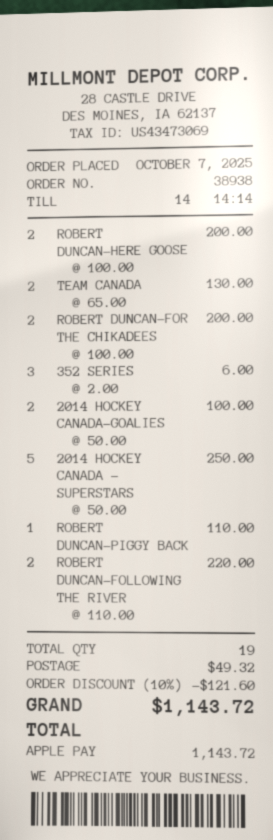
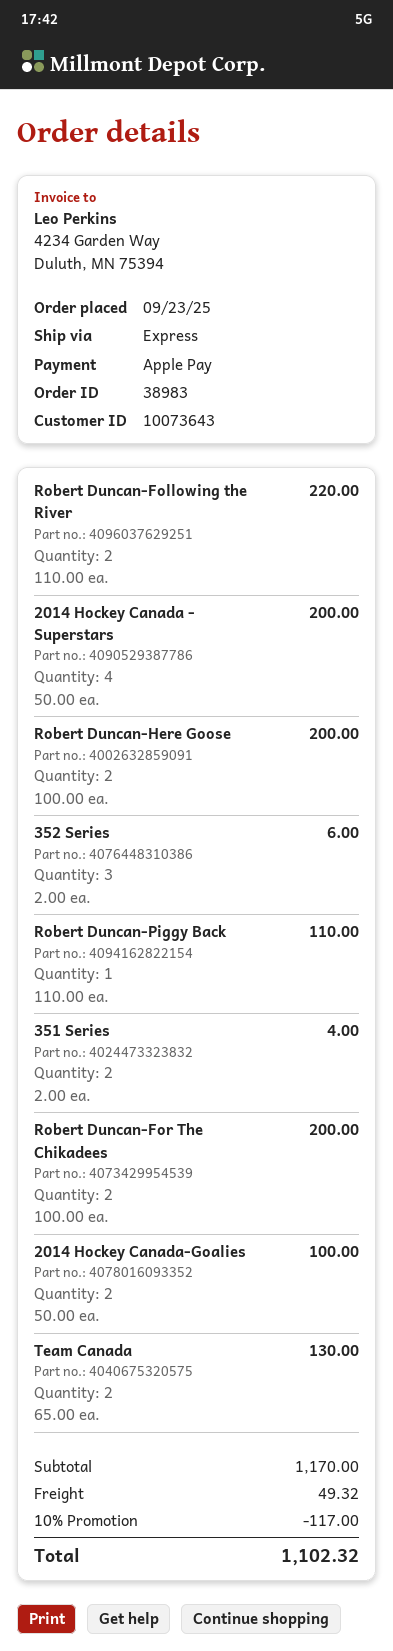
order number: 38938 -> 38983
order date: 2025-10-07 -> 2025-09-23
2014 HOCKEY CANADA - SUPERSTARS: 5 x 50.00 = 250.00 -> 4 x 50.00 = 200.00
351 Series: none -> 2 x 2.00 = 4.00
discount: 10% = 121.60 -> 10% = 117.00
total: 1143.72 -> 1102.32

